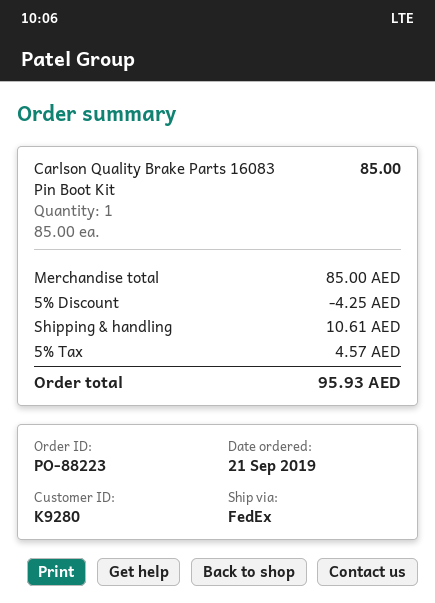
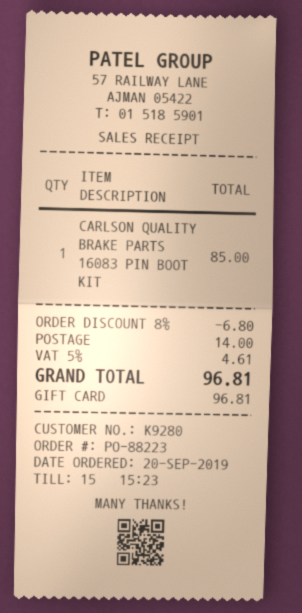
order date: 2019-09-21 -> 2019-09-20
discount: 5% = 4.25 -> 8% = 6.80
shipping: 10.61 -> 14.00
tax: 5% = 4.57 -> 5% = 4.61
total: 95.93 -> 96.81

